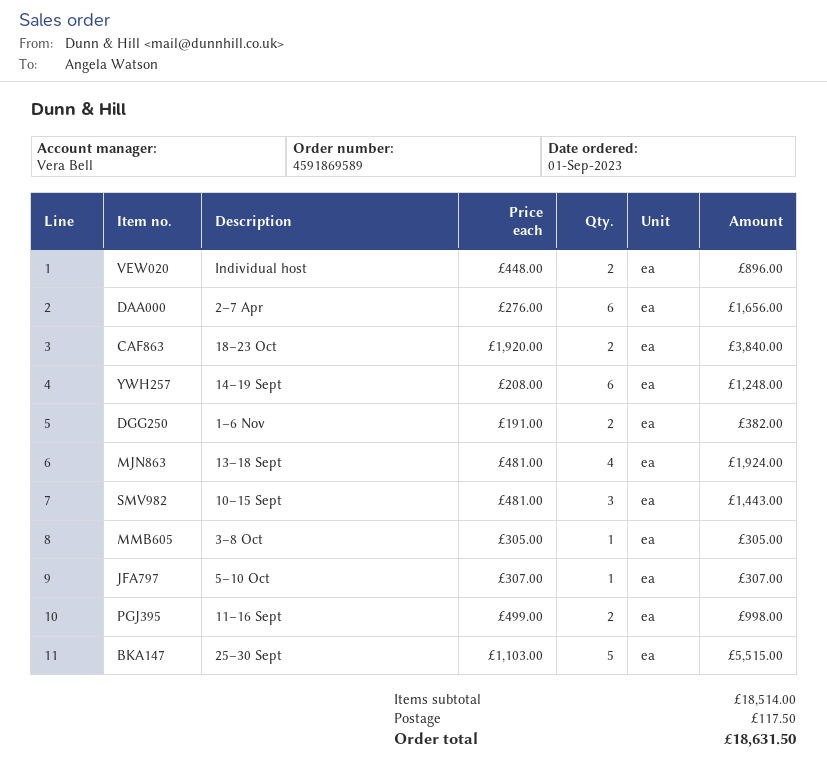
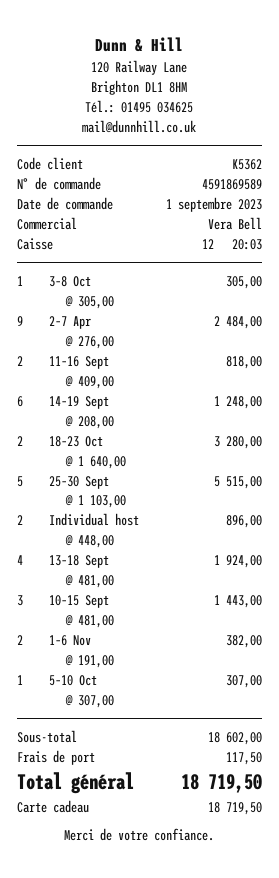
2–7 Apr: 6 x 276.00 = 1656.00 -> 9 x 276.00 = 2484.00
18–23 Oct: 2 x 1920.00 = 3840.00 -> 2 x 1640.00 = 3280.00
11–16 Sept: 2 x 499.00 = 998.00 -> 2 x 409.00 = 818.00
subtotal: 18514.00 -> 18602.00
total: 18631.50 -> 18719.50

